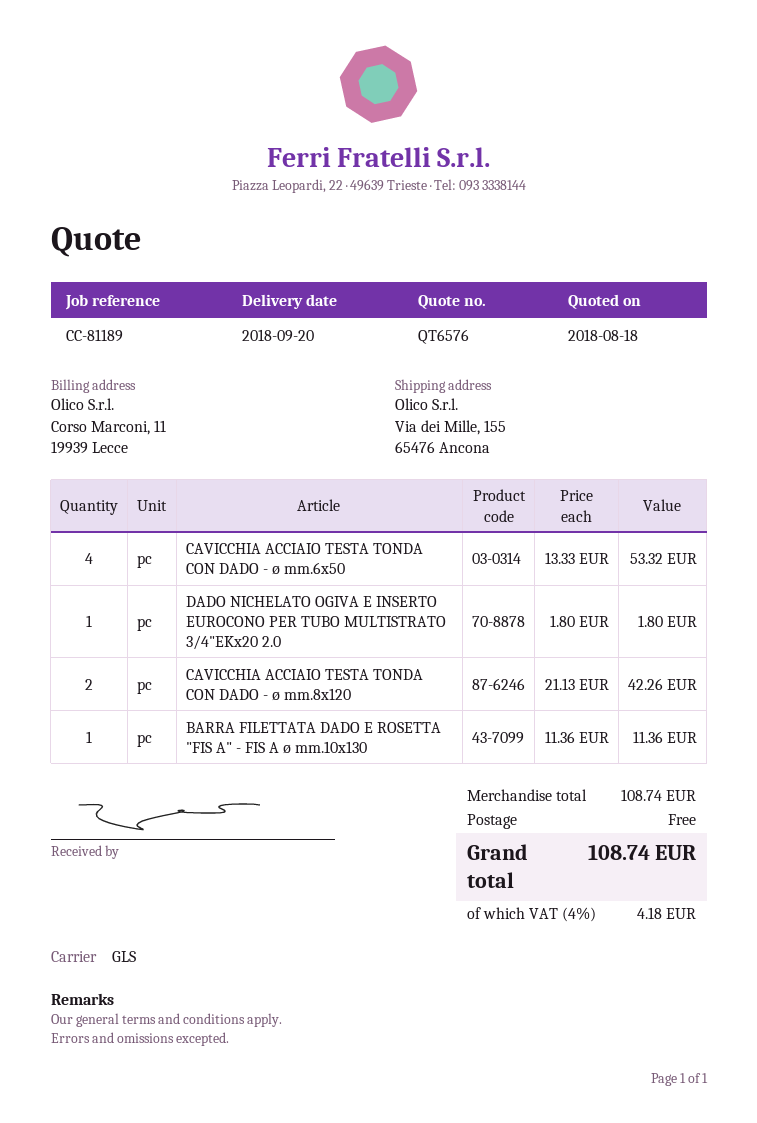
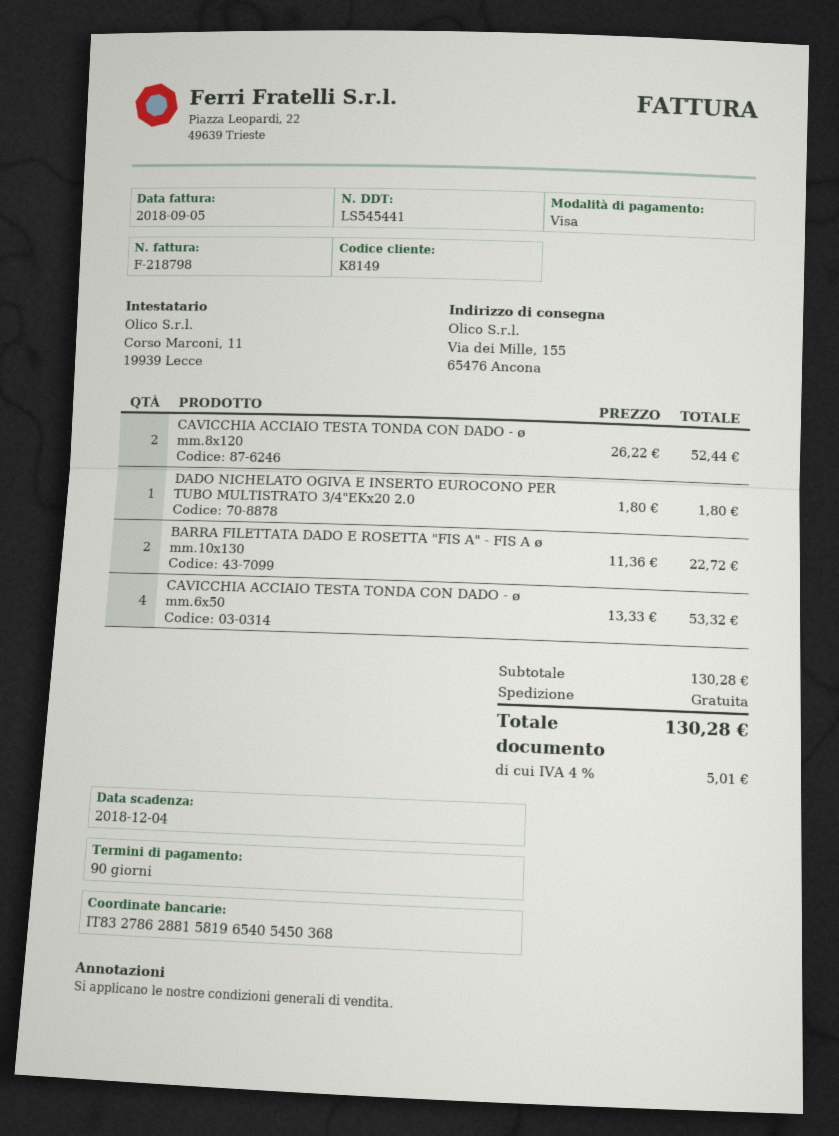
CAVICCHIA ACCIAIO TESTA TONDA CON DADO - ø mm.8x120: 2 x 21.13 = 42.26 -> 2 x 26.22 = 52.44
BARRA FILETTATA DADO E ROSETTA "FIS A" - FIS A ø mm.10x130: 1 x 11.36 = 11.36 -> 2 x 11.36 = 22.72
subtotal: 108.74 -> 130.28
tax: 4% = 4.18 -> 4% = 5.01
total: 108.74 -> 130.28

